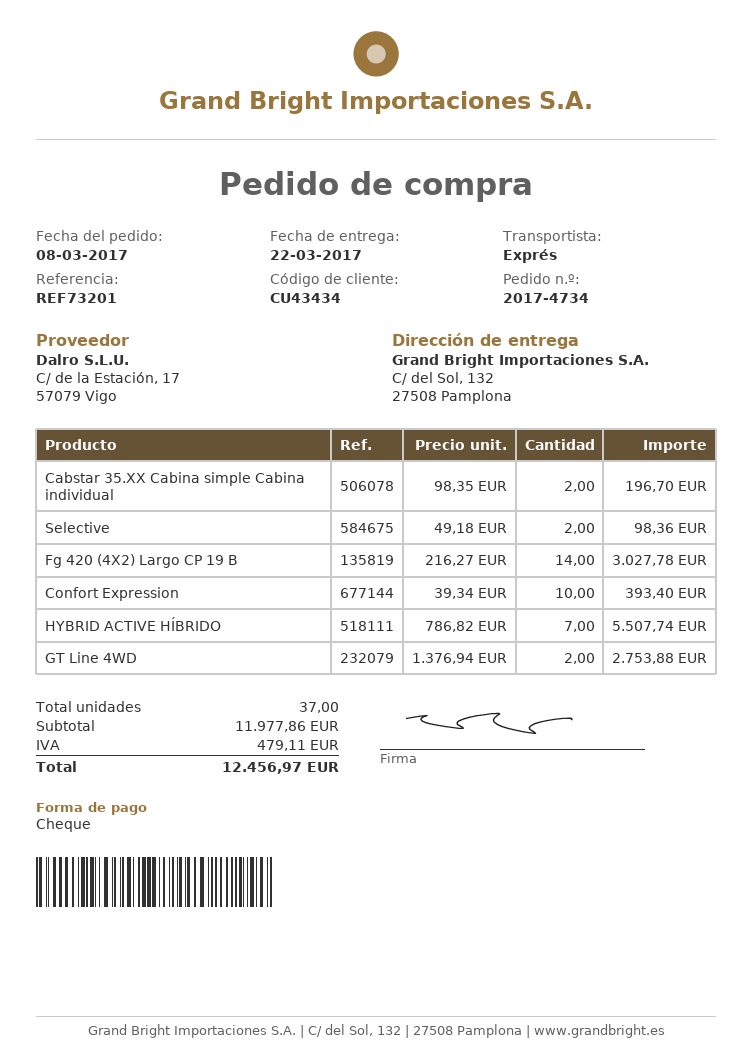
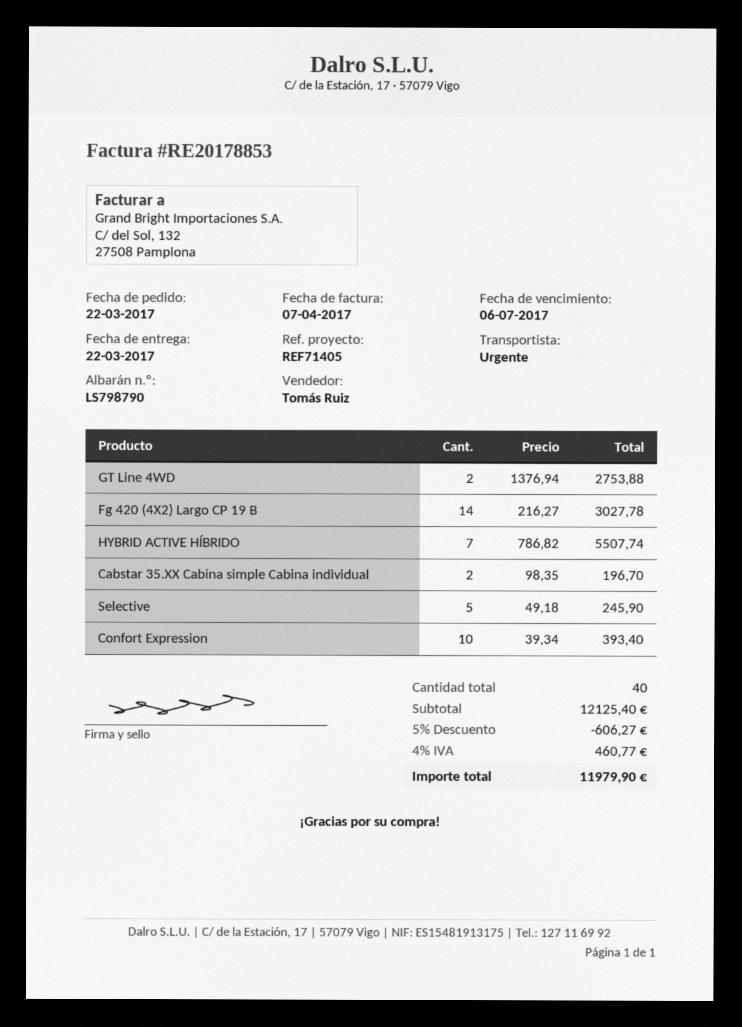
order date: 2017-03-08 -> 2017-03-22
reference: REF73201 -> REF71405
Selective: 2 x 49.18 = 98.36 -> 5 x 49.18 = 245.90
total quantity: 37 -> 40
subtotal: 11977.86 -> 12125.40
discount: none -> 5% = 606.27
tax: 479.11 -> 460.77
total: 12456.97 -> 11979.90

